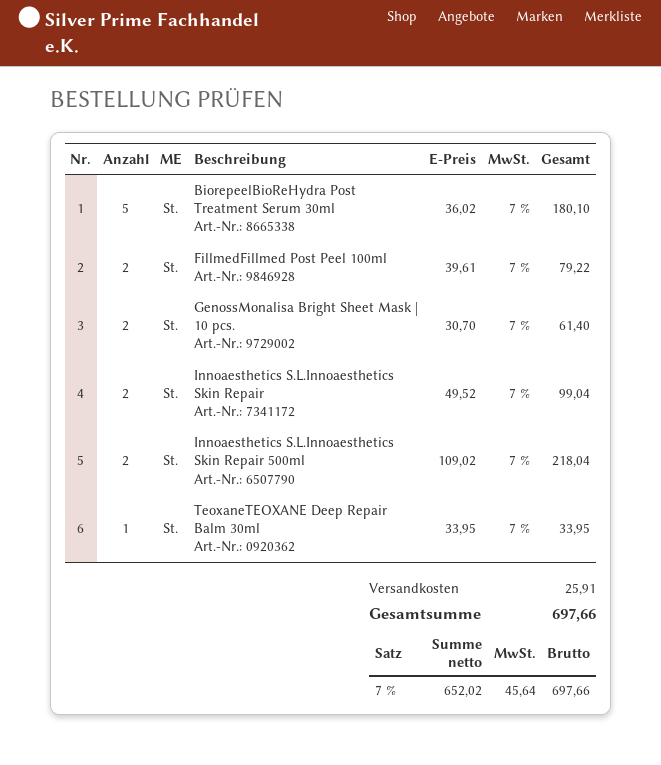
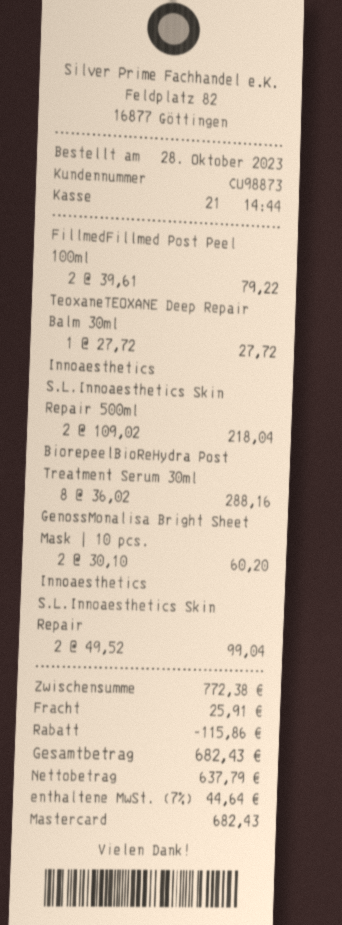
BiorepeelBioReHydra Post Treatment Serum 30ml: 5 x 36.02 = 180.10 -> 8 x 36.02 = 288.16
GenossMonalisa Bright Sheet Mask | 10 pcs.: 2 x 30.70 = 61.40 -> 2 x 30.10 = 60.20
TeoxaneTEOXANE Deep Repair Balm 30ml: 1 x 33.95 = 33.95 -> 1 x 27.72 = 27.72
discount: none -> 115.86
net: 652.02 -> 637.79
tax: 7% = 45.64 -> 7% = 44.64
total: 697.66 -> 682.43

